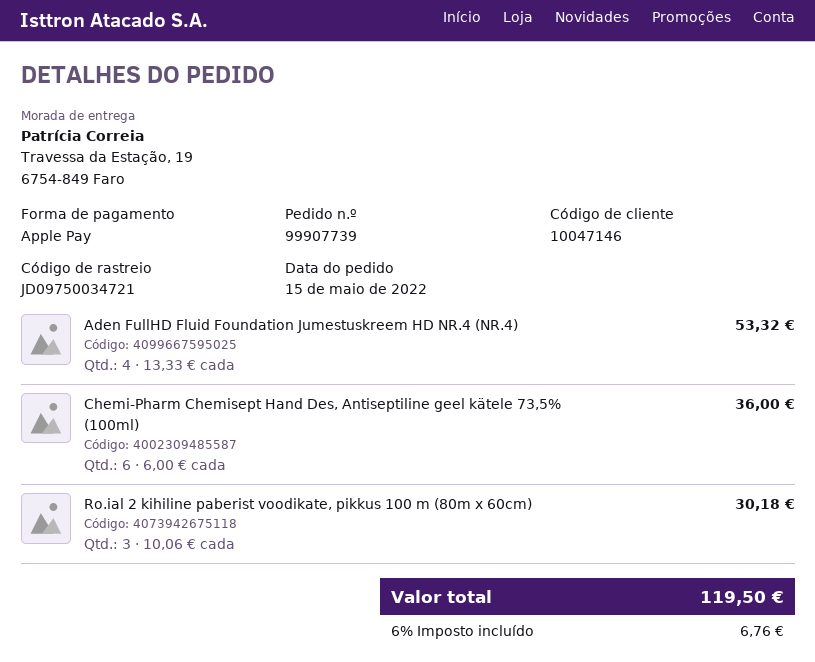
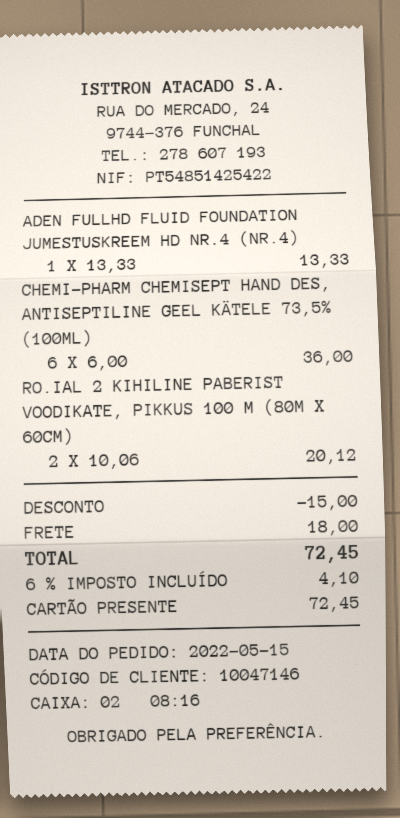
payment method: Apple Pay -> gift card
Aden FullHD Fluid Foundation Jumestuskreem HD NR.4 (NR.4): 4 x 13.33 = 53.32 -> 1 x 13.33 = 13.33
Ro.ial 2 kihiline paberist voodikate, pikkus 100 m (80m x 60cm): 3 x 10.06 = 30.18 -> 2 x 10.06 = 20.12
discount: none -> 15.00
shipping: none -> 18.00
tax: 6% = 6.76 -> 6% = 4.10
total: 119.50 -> 72.45

